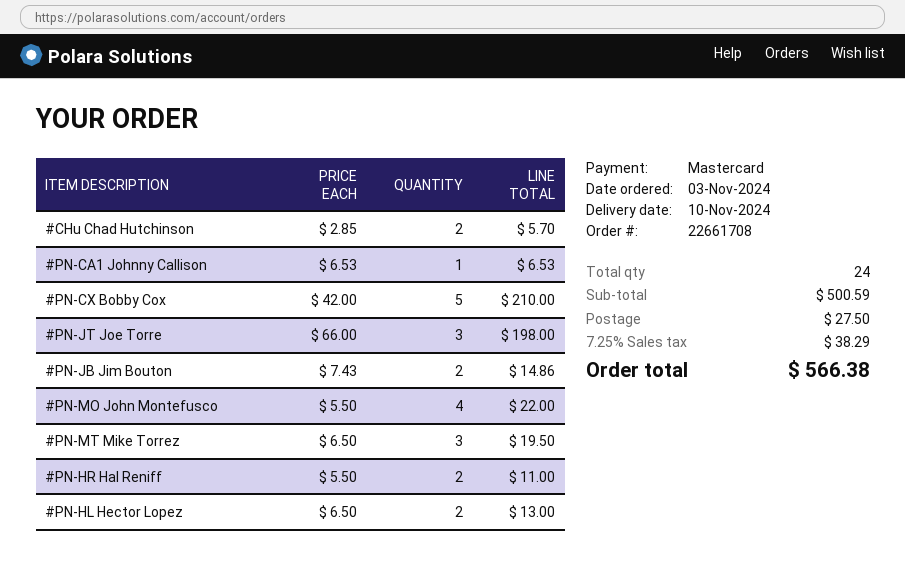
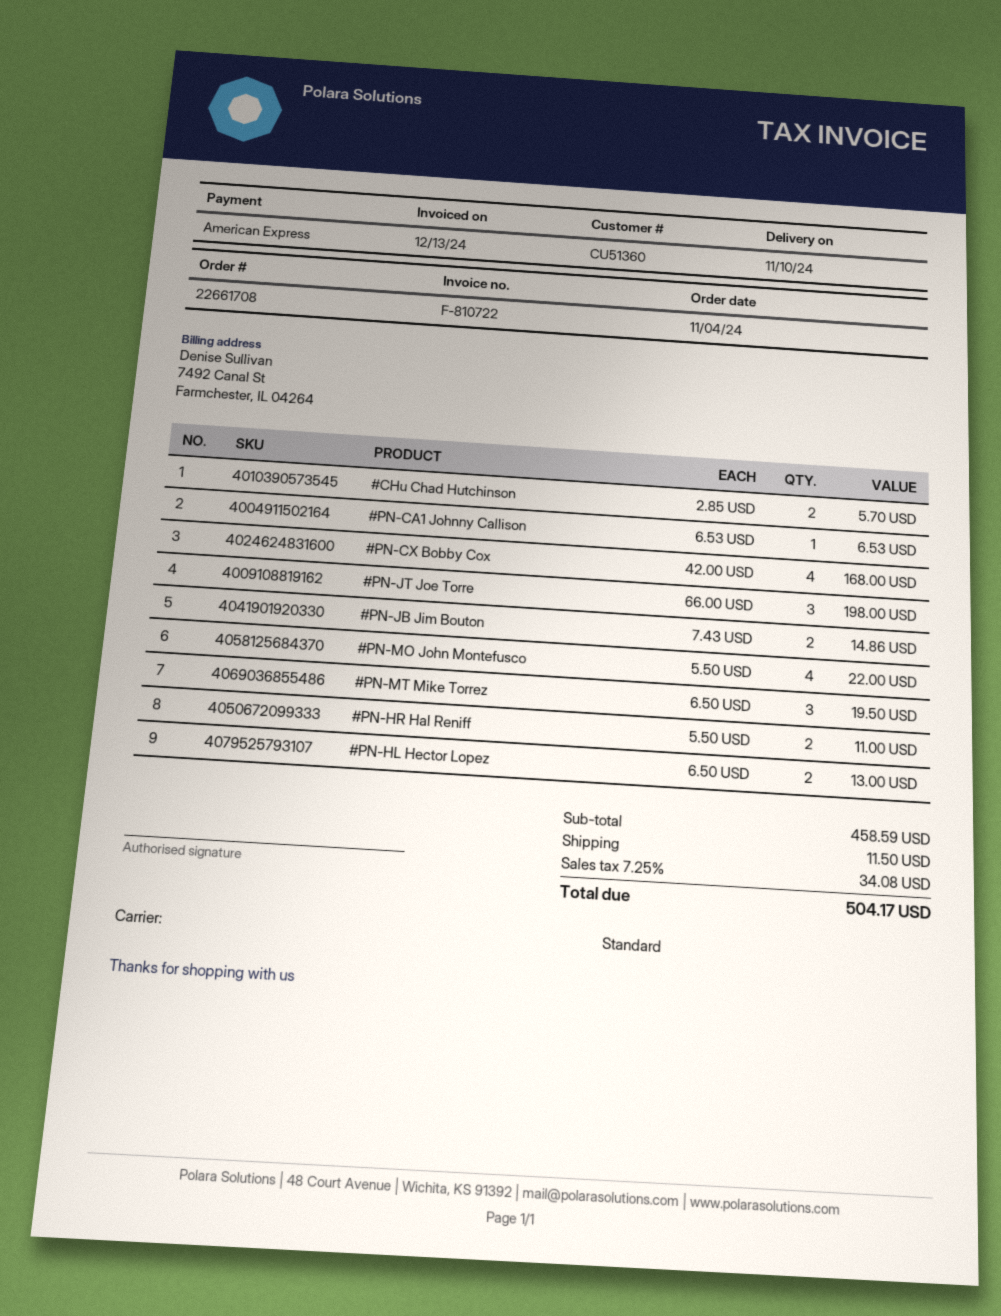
order date: 2024-11-03 -> 2024-11-04
payment method: Mastercard -> American Express
#PN-CX Bobby Cox: 5 x 42.00 = 210.00 -> 4 x 42.00 = 168.00
subtotal: 500.59 -> 458.59
shipping: 27.50 -> 11.50
tax: 7.25% = 38.29 -> 7.25% = 34.08
total: 566.38 -> 504.17

